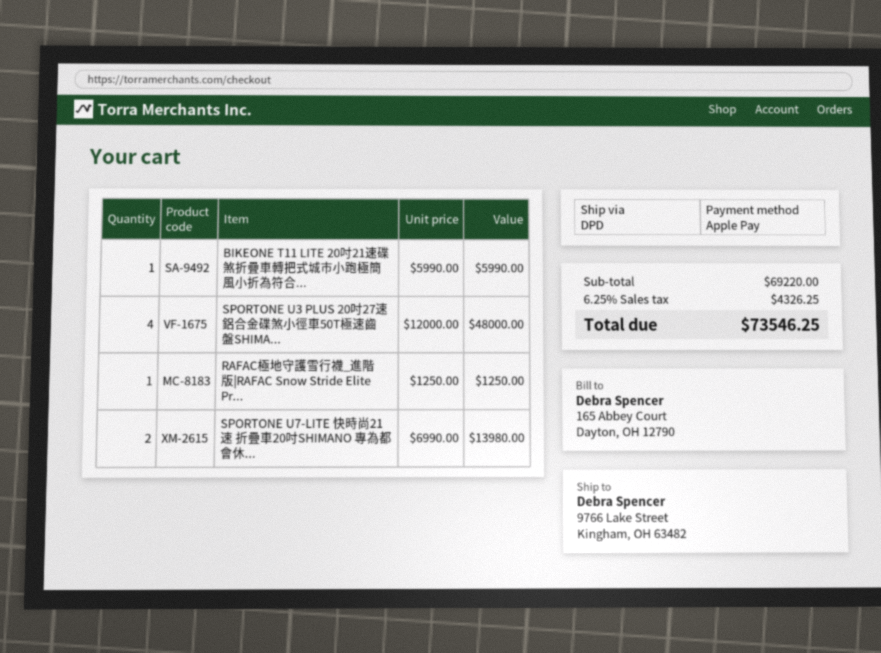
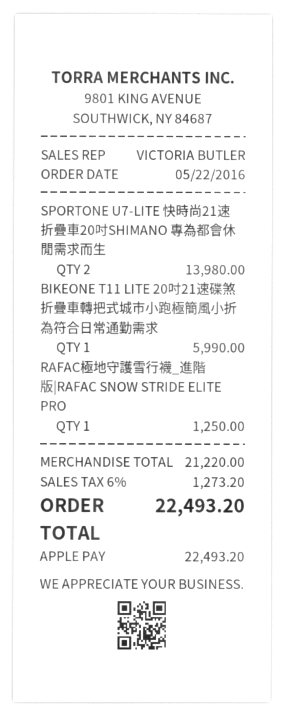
SPORTONE U3 PLUS 20吋27速鋁合金碟煞小徑車50T極速齒盤SHIMA...: 4 for 48000.00 -> none
subtotal: 69220.00 -> 21220.00
tax: 6.25% = 4326.25 -> 6% = 1273.20
total: 73546.25 -> 22493.20

